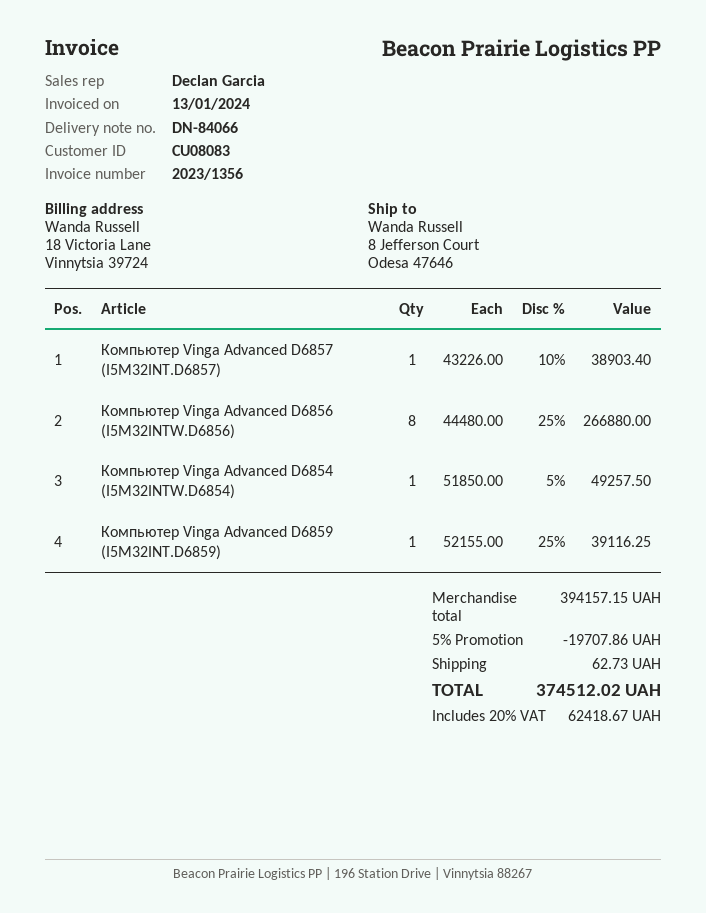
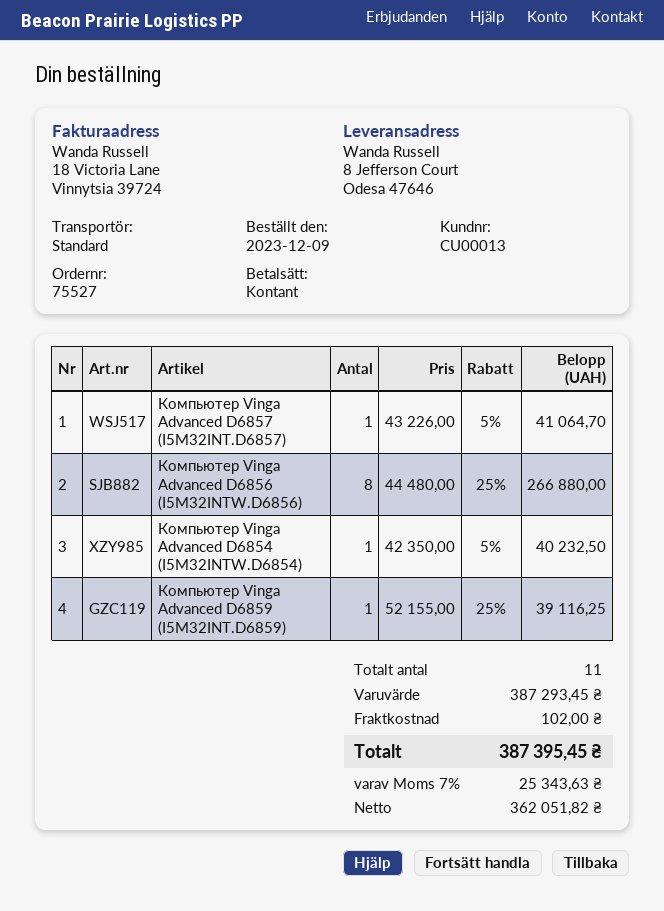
customer number: CU08083 -> CU00013
Компьютер Vinga Advanced D6857 (I5M32INT.D6857): 1 x 43226.00 - 10% = 38903.40 -> 1 x 43226.00 - 5% = 41064.70
Компьютер Vinga Advanced D6854 (I5M32INTW.D6854): 1 x 51850.00 - 5% = 49257.50 -> 1 x 42350.00 - 5% = 40232.50
subtotal: 394157.15 -> 387293.45
discount: 5% = 19707.86 -> none
shipping: 62.73 -> 102.00
tax: 20% = 62418.67 -> 7% = 25343.63
total: 374512.02 -> 387395.45

